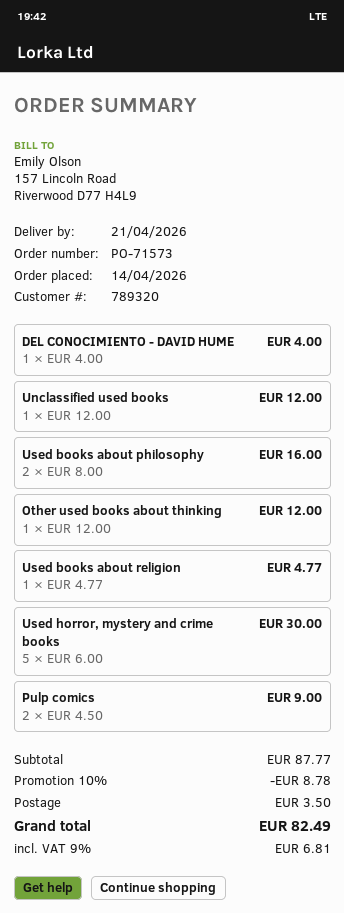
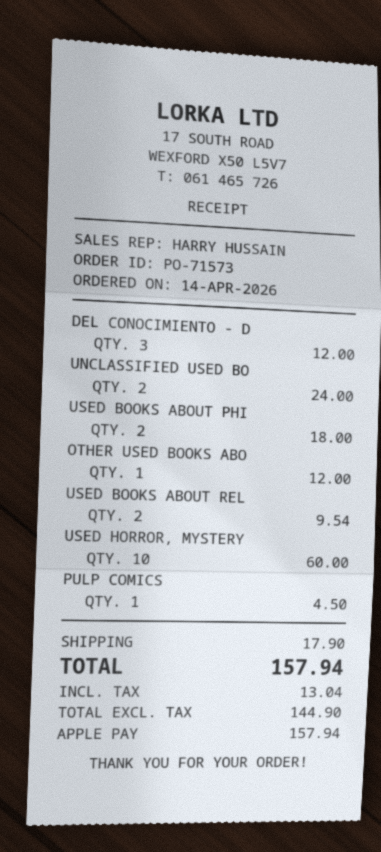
DEL CONOCIMIENTO - DAVID HUME: 1 for 4.00 -> 3 for 12.00
Unclassified used books: 1 for 12.00 -> 2 for 24.00
Used books about philosophy: 2 for 16.00 -> 2 for 18.00
Used books about religion: 1 for 4.77 -> 2 for 9.54
Used horror, mystery and crime books: 5 for 30.00 -> 10 for 60.00
Pulp comics: 2 for 9.00 -> 1 for 4.50
discount: 10% = 8.78 -> none
shipping: 3.50 -> 17.90
tax: 6.81 -> 13.04
total: 82.49 -> 157.94

